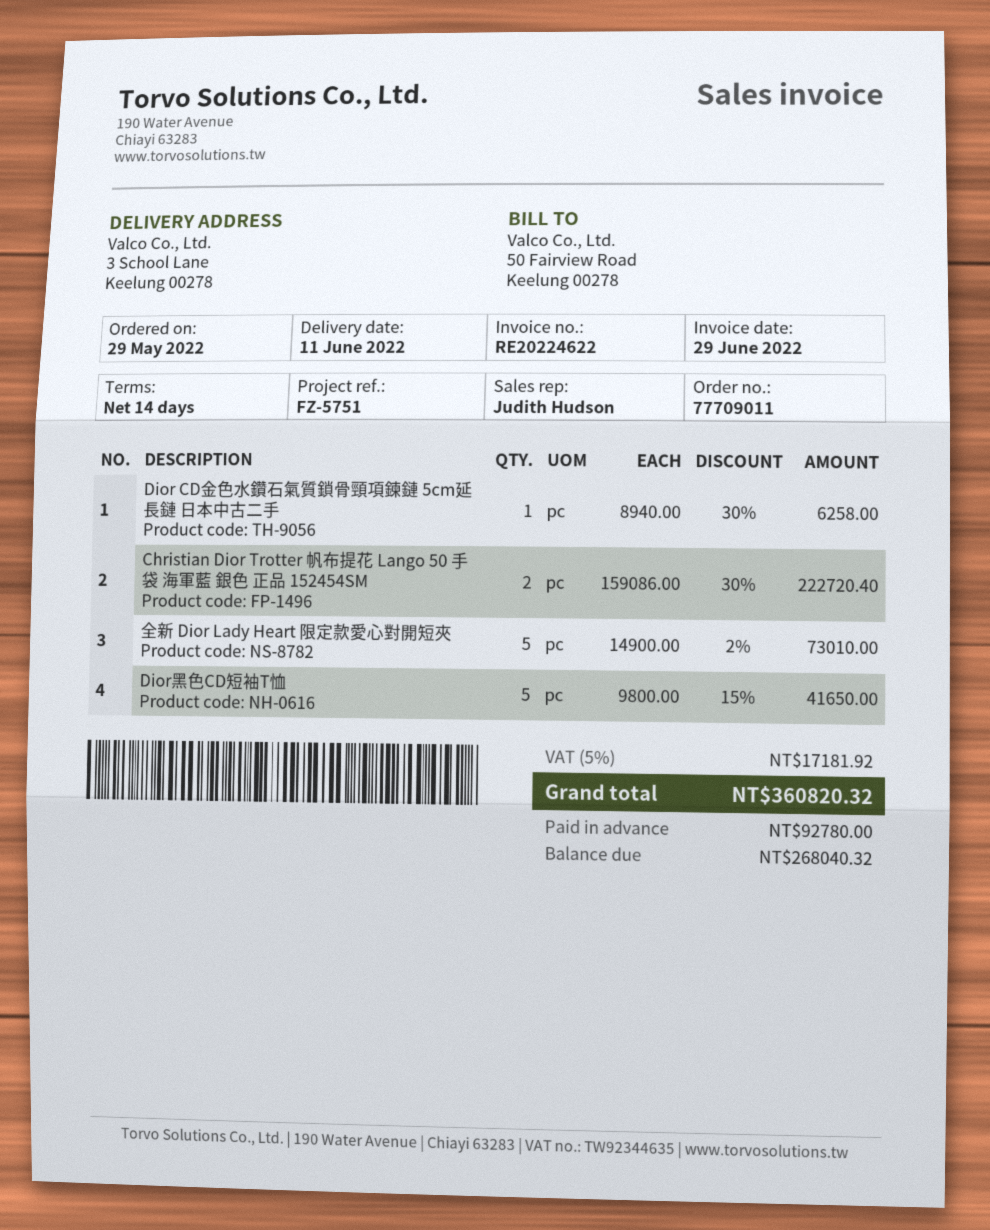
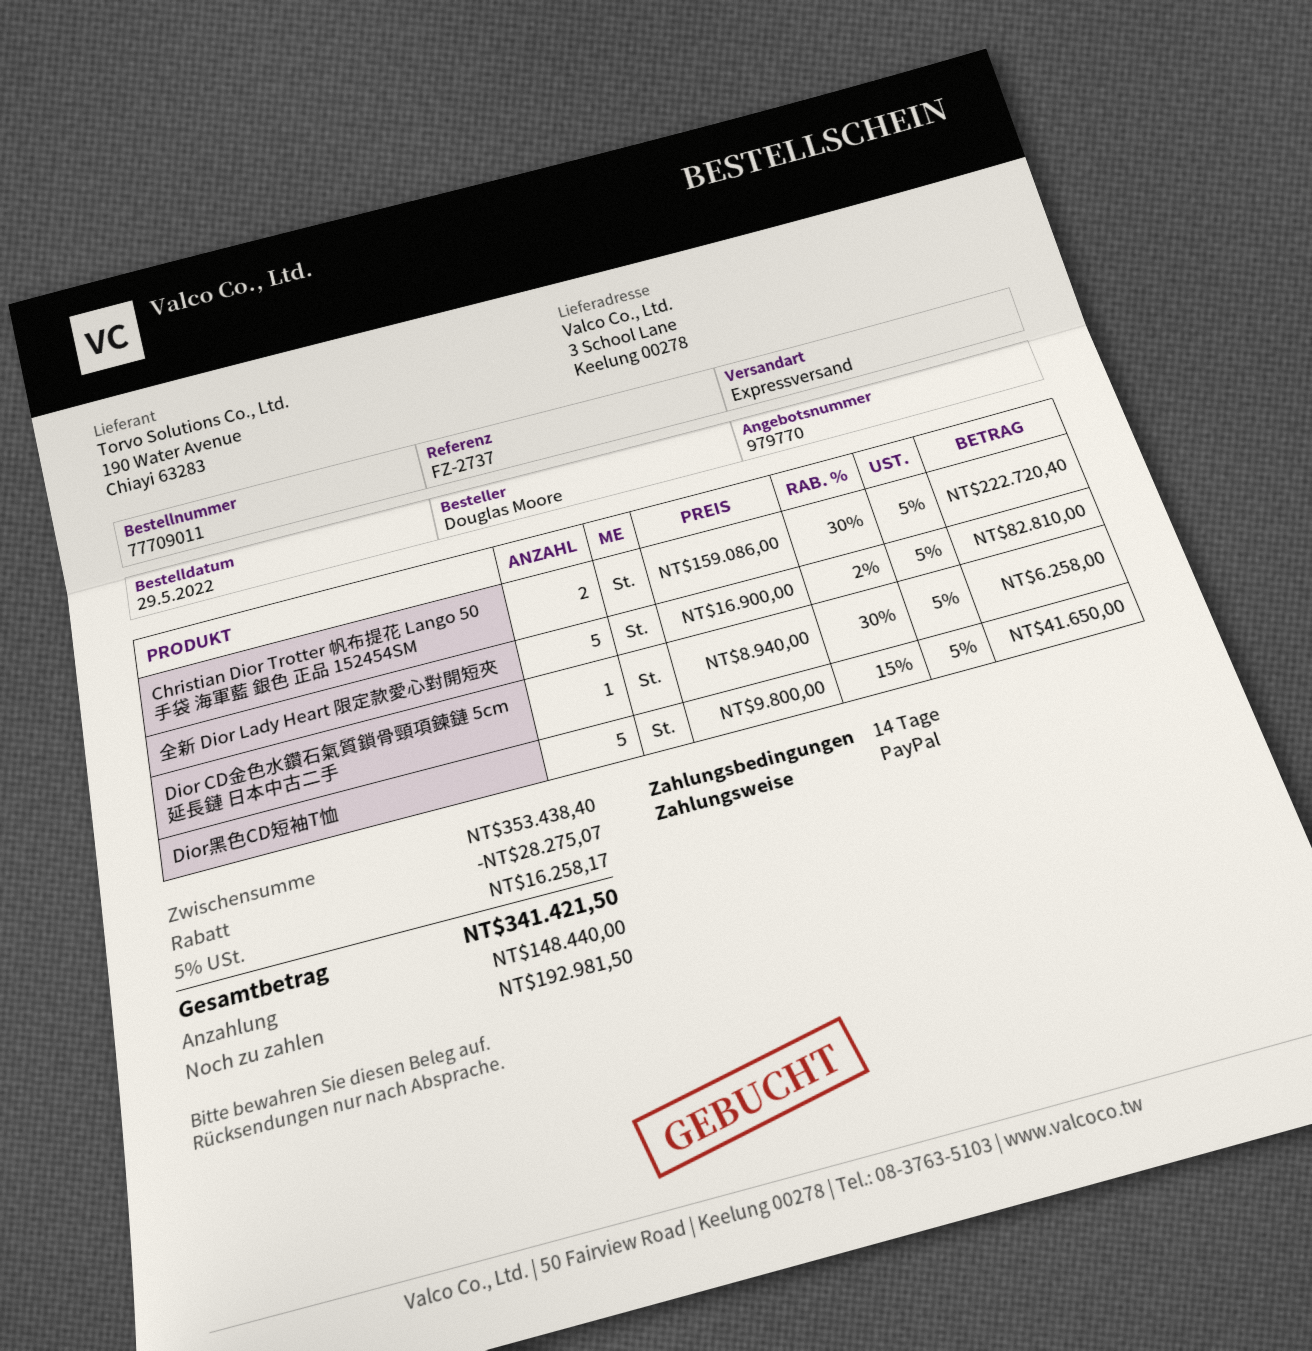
reference: FZ-5751 -> FZ-2737
全新 Dior Lady Heart 限定款愛心對開短夾: 5 x 14900.00 - 2% = 73010.00 -> 5 x 16900.00 - 2% = 82810.00
discount: none -> 28275.07
tax: 5% = 17181.92 -> 5% = 16258.17
total: 360820.32 -> 341421.50
deposit: 92780.00 -> 148440.00
balance: 268040.32 -> 192981.50

